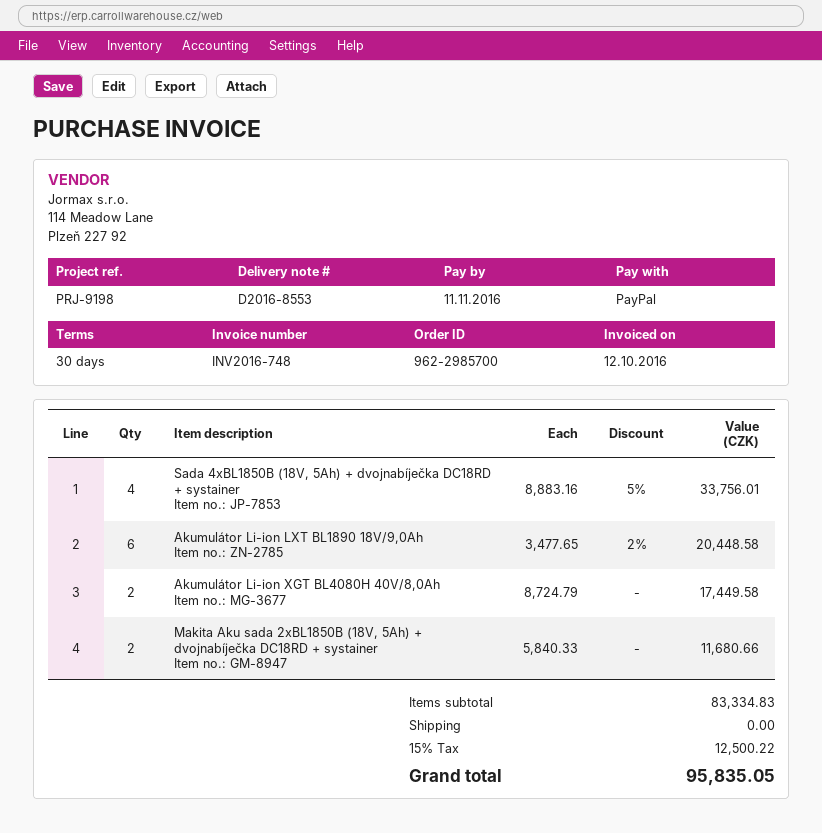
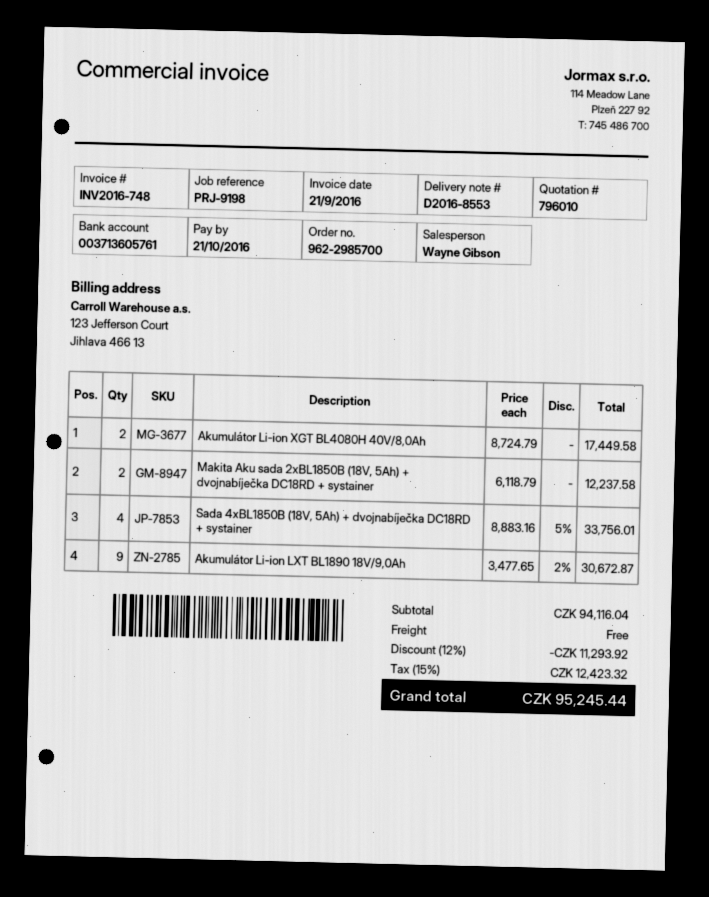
invoice date: 2016-10-12 -> 2016-09-21
due date: 2016-11-11 -> 2016-10-21
Akumulátor Li-ion LXT BL1890 18V/9,0Ah: 6 x 3477.65 - 2% = 20448.58 -> 9 x 3477.65 - 2% = 30672.87
Makita Aku sada 2xBL1850B (18V, 5Ah) + dvojnabíječka DC18RD + systainer: 2 x 5840.33 = 11680.66 -> 2 x 6118.79 = 12237.58
subtotal: 83334.83 -> 94116.04
discount: none -> 12% = 11293.92
tax: 15% = 12500.22 -> 15% = 12423.32
total: 95835.05 -> 95245.44

